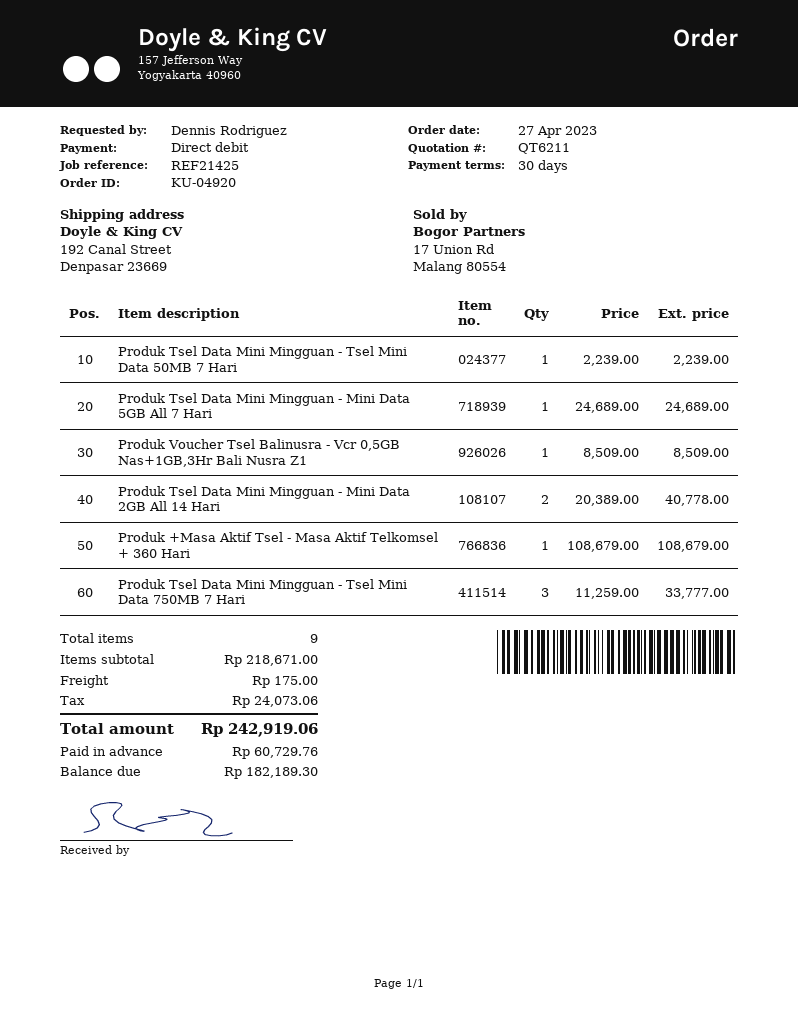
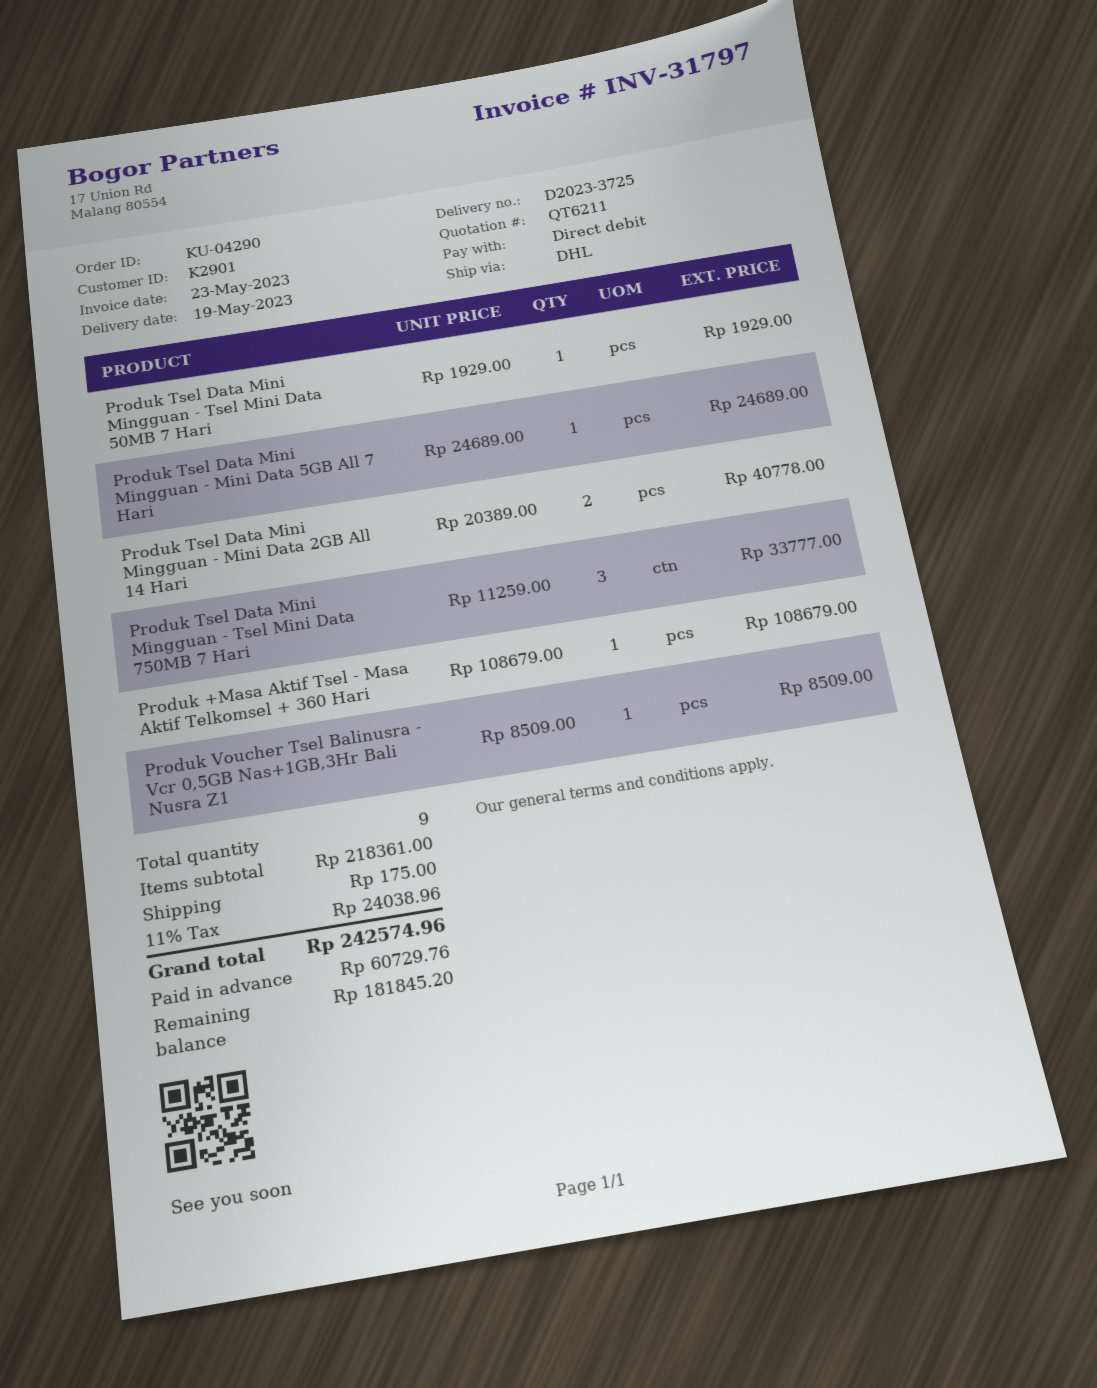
order number: KU-04920 -> KU-04290
Produk Tsel Data Mini Mingguan - Tsel Mini Data 50MB 7 Hari: 1 x 2239.00 = 2239.00 -> 1 x 1929.00 = 1929.00
subtotal: 218671.00 -> 218361.00
tax: 24073.06 -> 24038.96
total: 242919.06 -> 242574.96
balance: 182189.30 -> 181845.20

